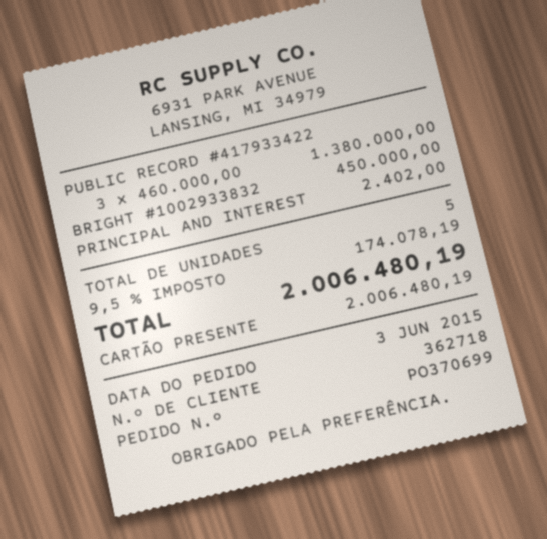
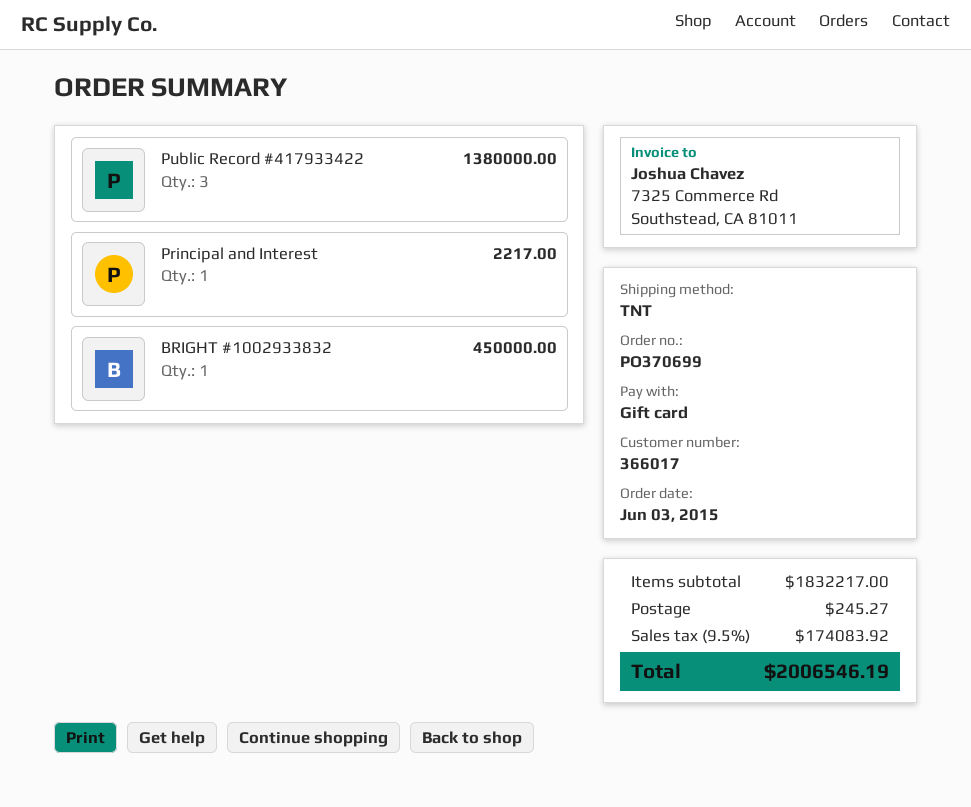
customer number: 362718 -> 366017
PRINCIPAL AND INTEREST: 1 for 2402.00 -> 1 for 2217.00
shipping: none -> 245.27
tax: 9.5% = 174078.19 -> 9.5% = 174083.92
total: 2006480.19 -> 2006546.19

